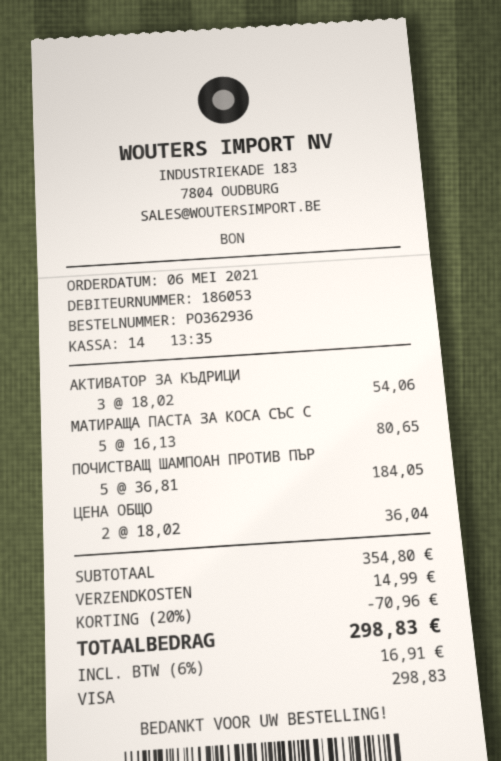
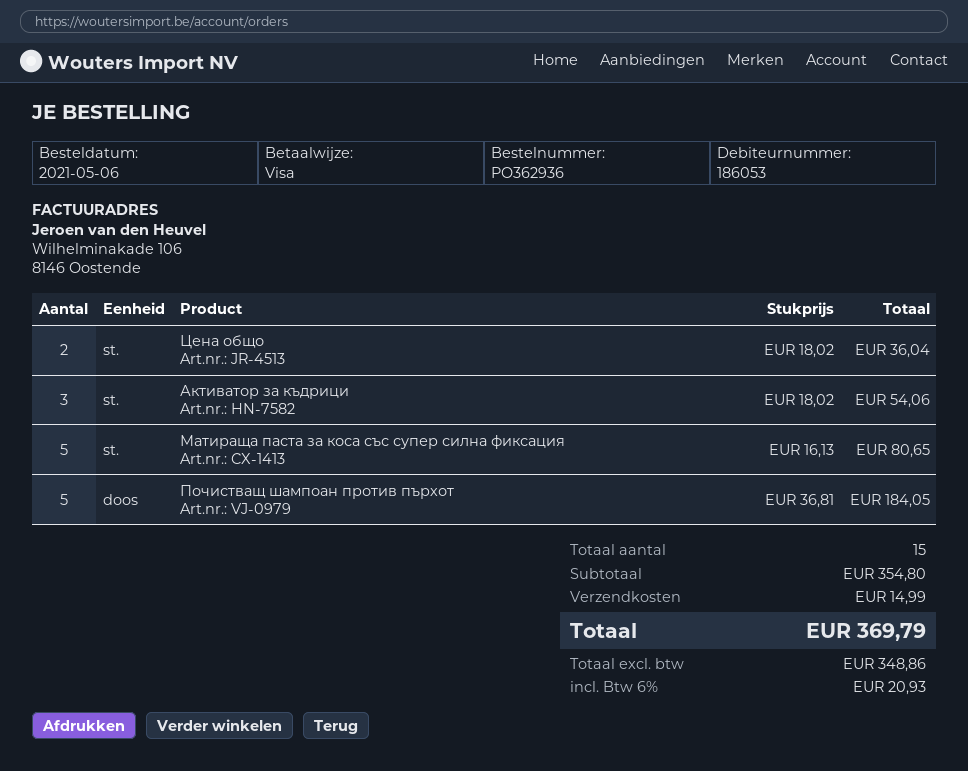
discount: 20% = 70.96 -> none
tax: 6% = 16.91 -> 6% = 20.93
total: 298.83 -> 369.79

